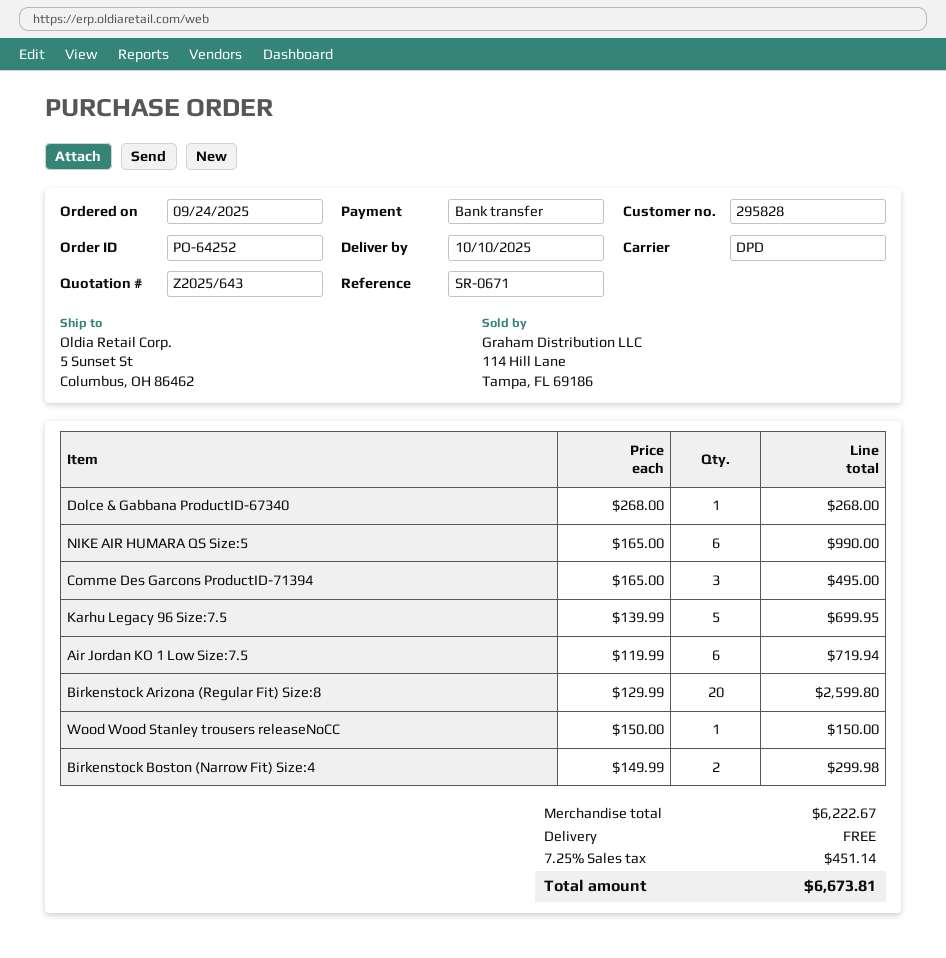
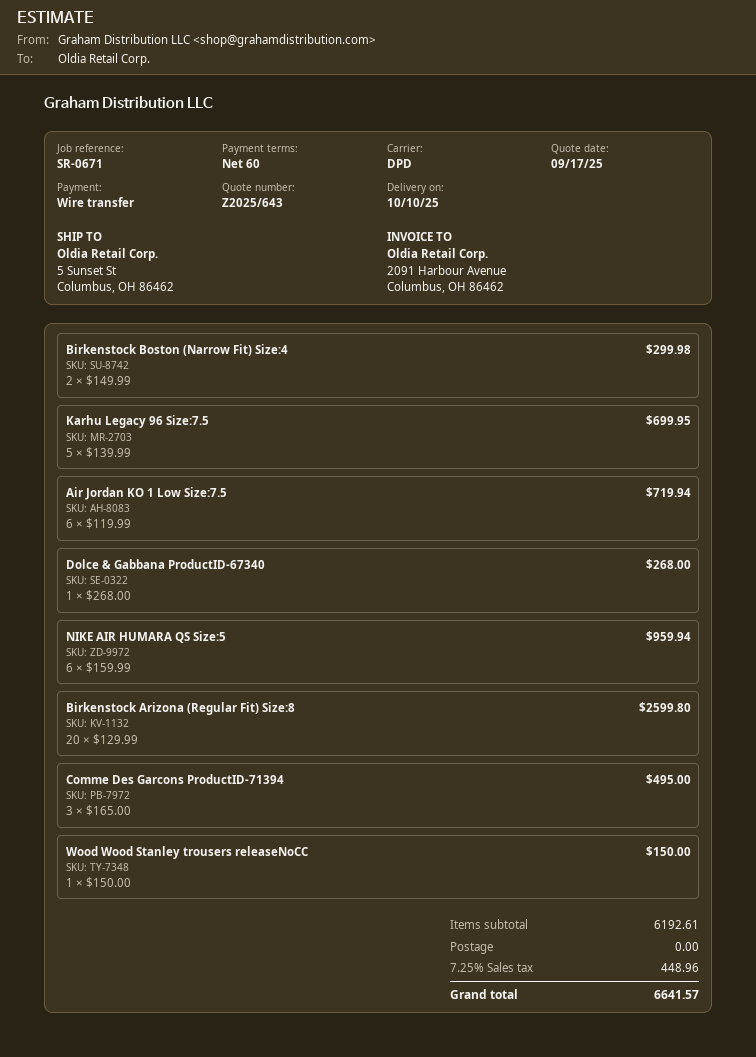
NIKE AIR HUMARA QS Size:5: 6 x 165.00 = 990.00 -> 6 x 159.99 = 959.94
subtotal: 6222.67 -> 6192.61
tax: 7.25% = 451.14 -> 7.25% = 448.96
total: 6673.81 -> 6641.57

